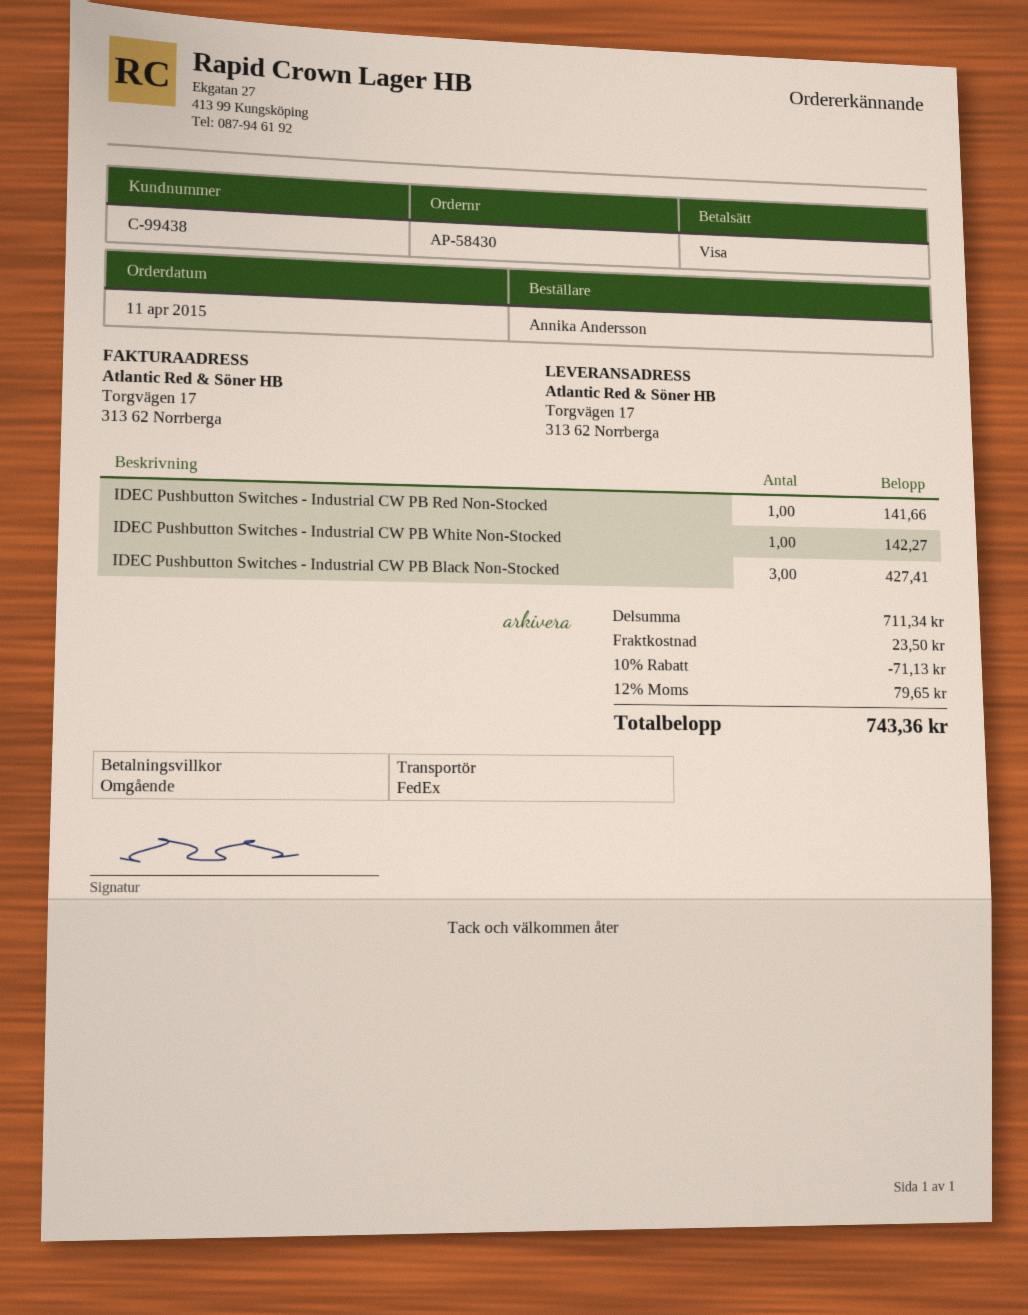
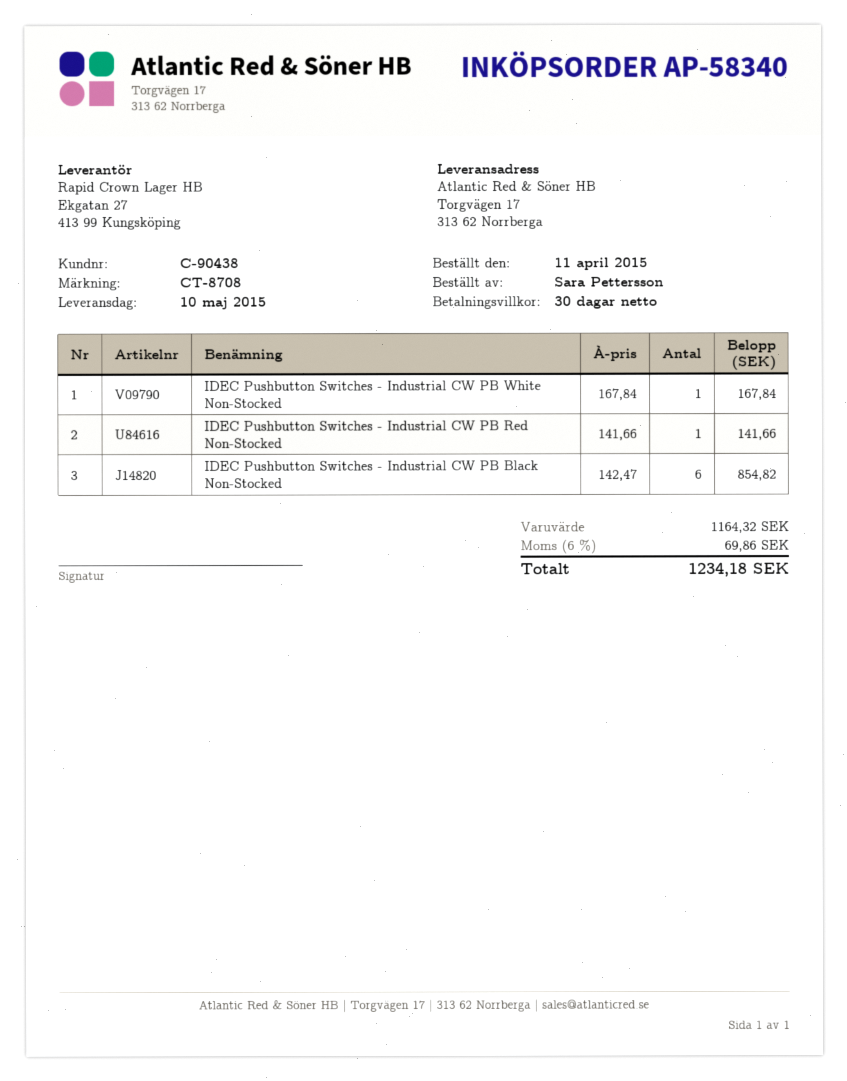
order number: AP-58430 -> AP-58340
payment terms: on receipt -> 30 days
customer number: C-99438 -> C-90438
ordered by: Annika Andersson -> Sara Pettersson
IDEC Pushbutton Switches - Industrial CW PB White Non-Stocked: 1 for 142.27 -> 1 for 167.84
IDEC Pushbutton Switches - Industrial CW PB Black Non-Stocked: 3 for 427.41 -> 6 for 854.82
subtotal: 711.34 -> 1164.32
discount: 10% = 71.13 -> none
shipping: 23.50 -> none
tax: 12% = 79.65 -> 6% = 69.86
total: 743.36 -> 1234.18

